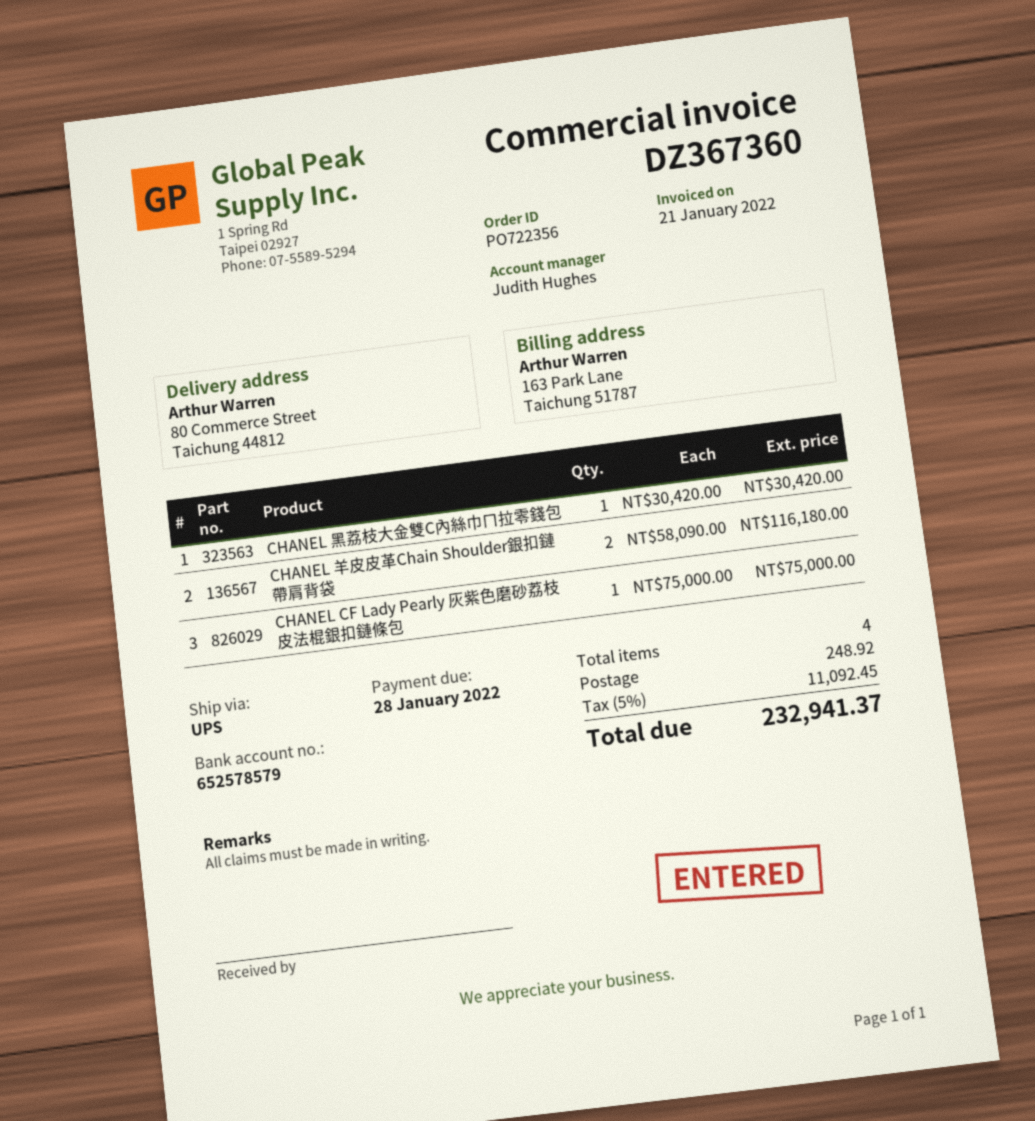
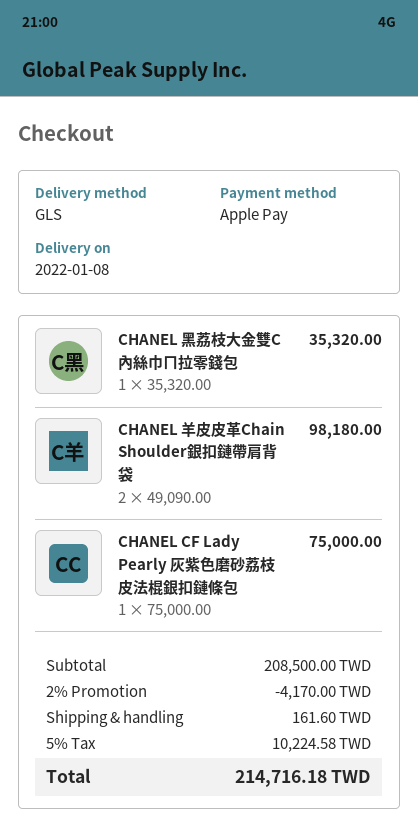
shipping method: UPS -> GLS
CHANEL 黑荔枝大金雙C內絲巾ㄇ拉零錢包: 1 x 30420.00 = 30420.00 -> 1 x 35320.00 = 35320.00
CHANEL 羊皮皮革Chain Shoulder銀扣鏈帶肩背袋: 2 x 58090.00 = 116180.00 -> 2 x 49090.00 = 98180.00
discount: none -> 2% = 4170.00
shipping: 248.92 -> 161.60
tax: 5% = 11092.45 -> 5% = 10224.58
total: 232941.37 -> 214716.18

